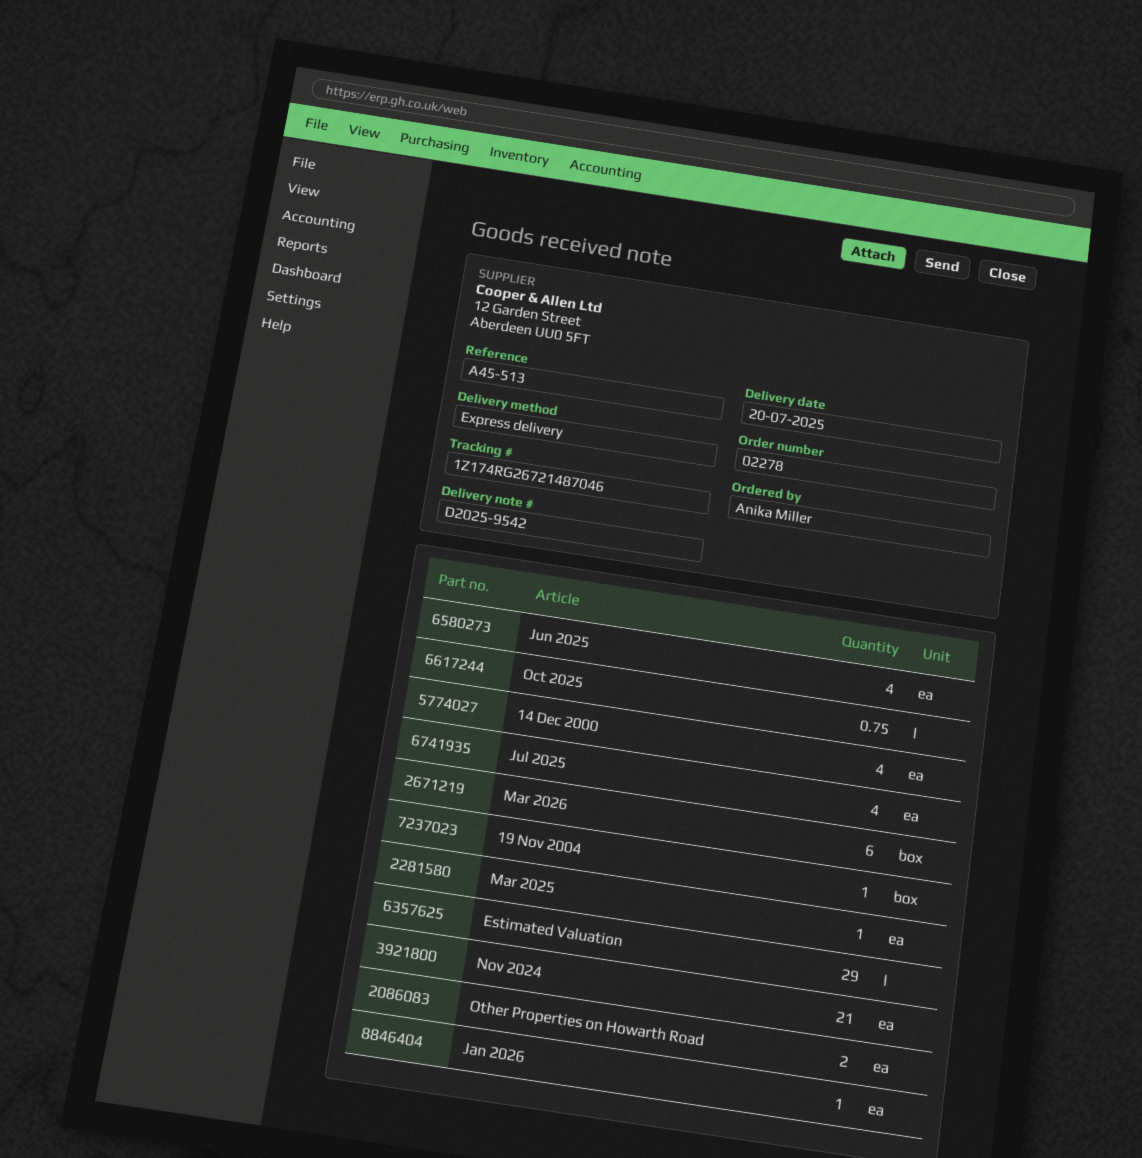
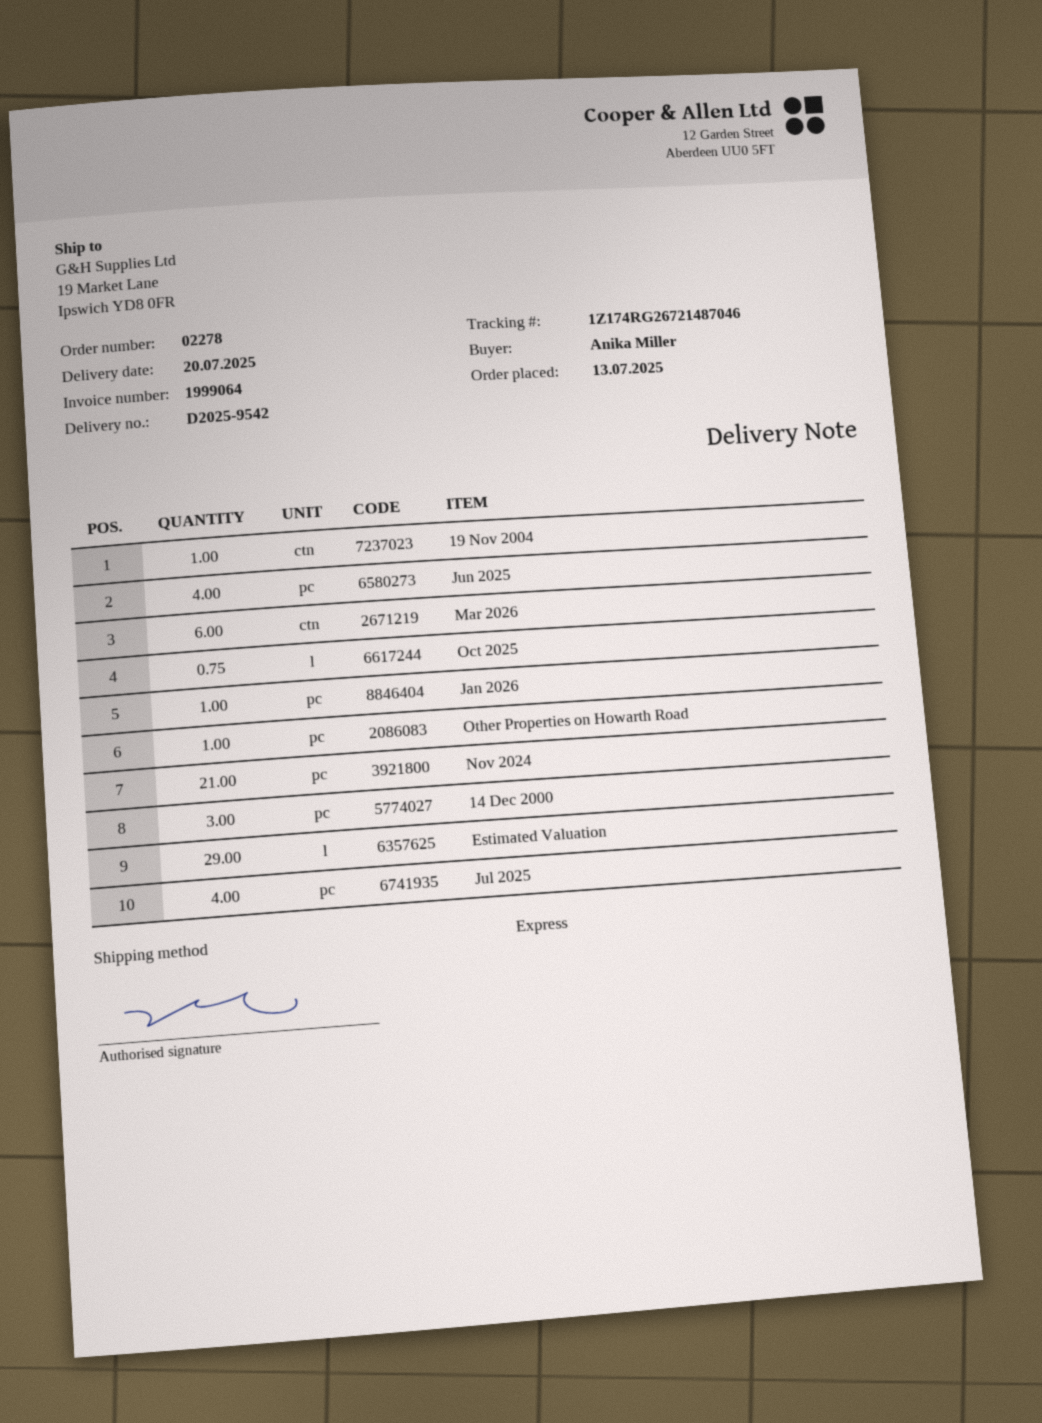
14 Dec 2000: 4 -> 3
Mar 2025: 1 -> none
Other Properties on Howarth Road: 2 -> 1

